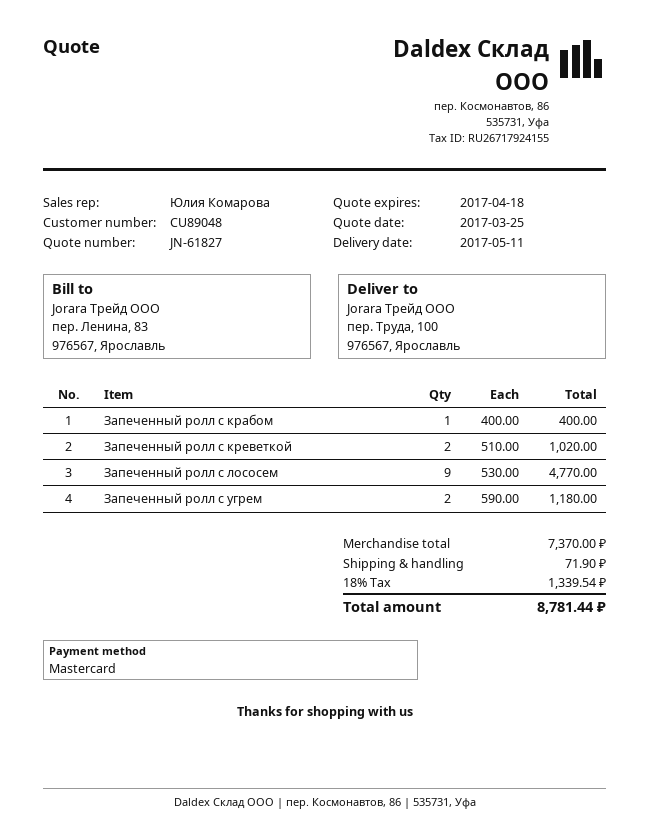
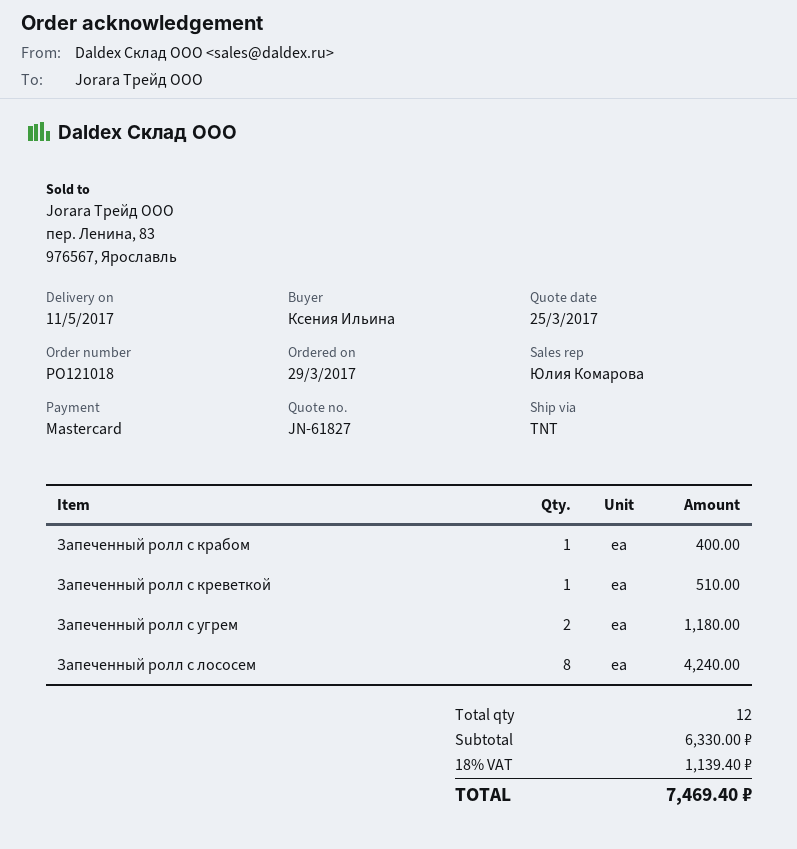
Запеченный ролл с креветкой: 2 for 1020.00 -> 1 for 510.00
Запеченный ролл с лососем: 9 for 4770.00 -> 8 for 4240.00
subtotal: 7370.00 -> 6330.00
shipping: 71.90 -> none
tax: 18% = 1339.54 -> 18% = 1139.40
total: 8781.44 -> 7469.40

